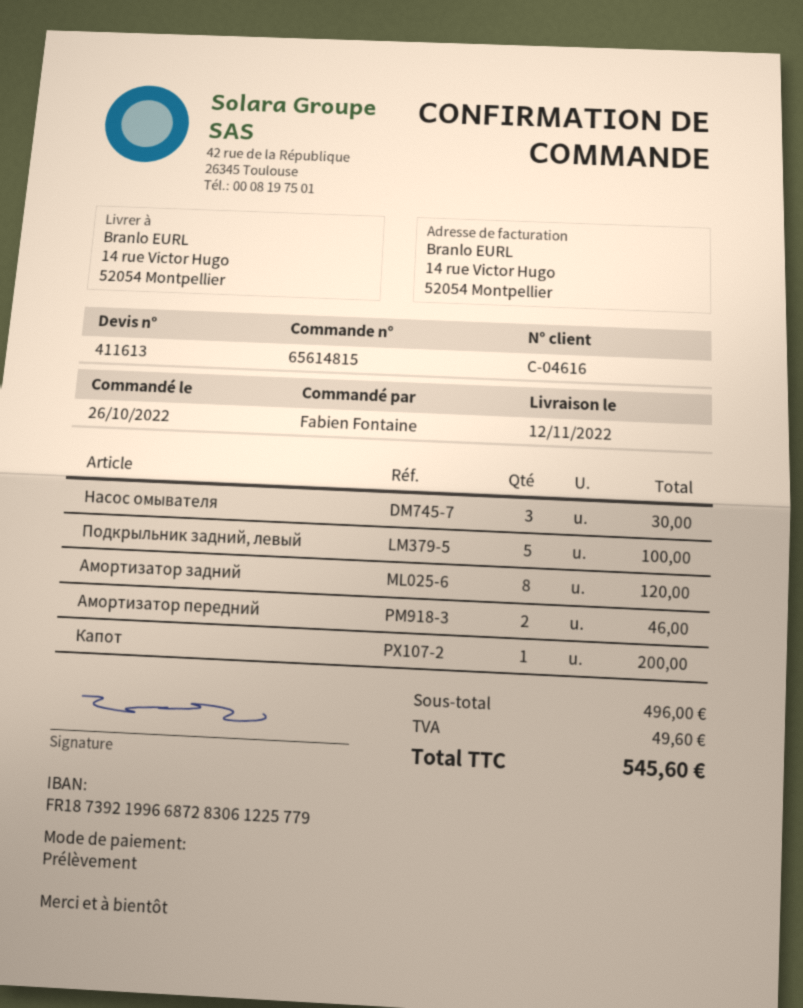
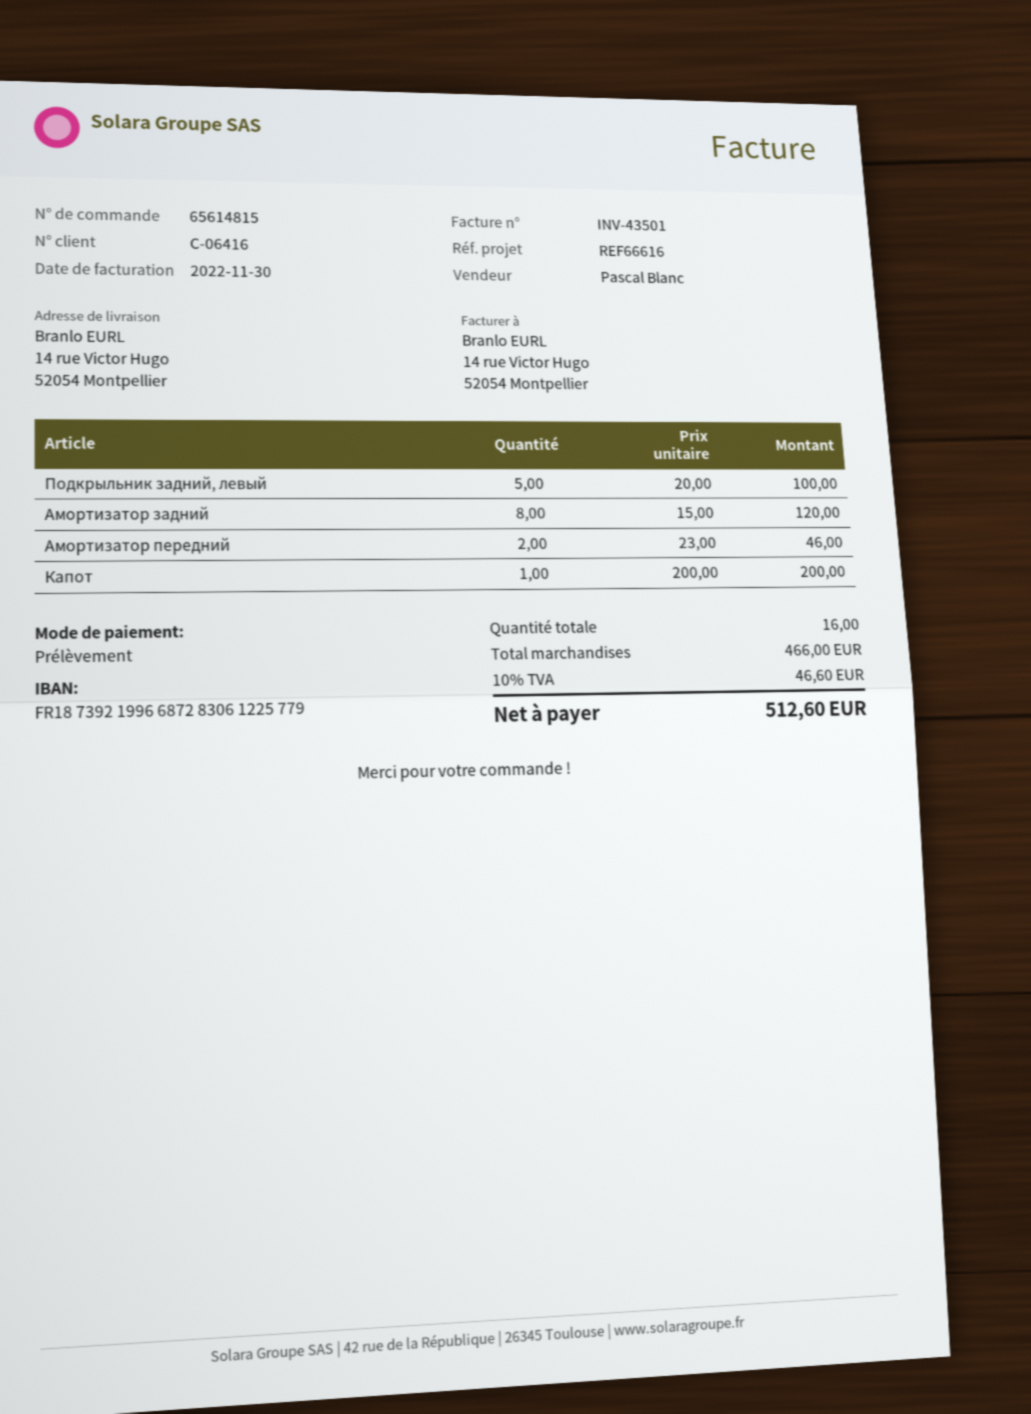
customer number: C-04616 -> C-06416
Насос омывателя: 3 for 30.00 -> none
subtotal: 496.00 -> 466.00
tax: 49.60 -> 46.60
total: 545.60 -> 512.60

